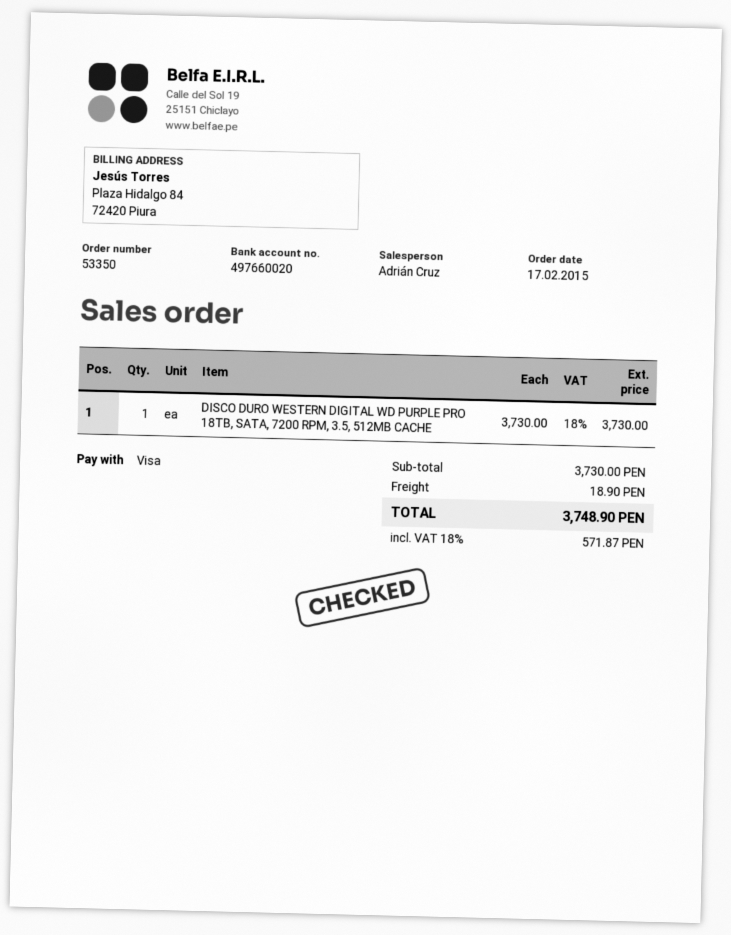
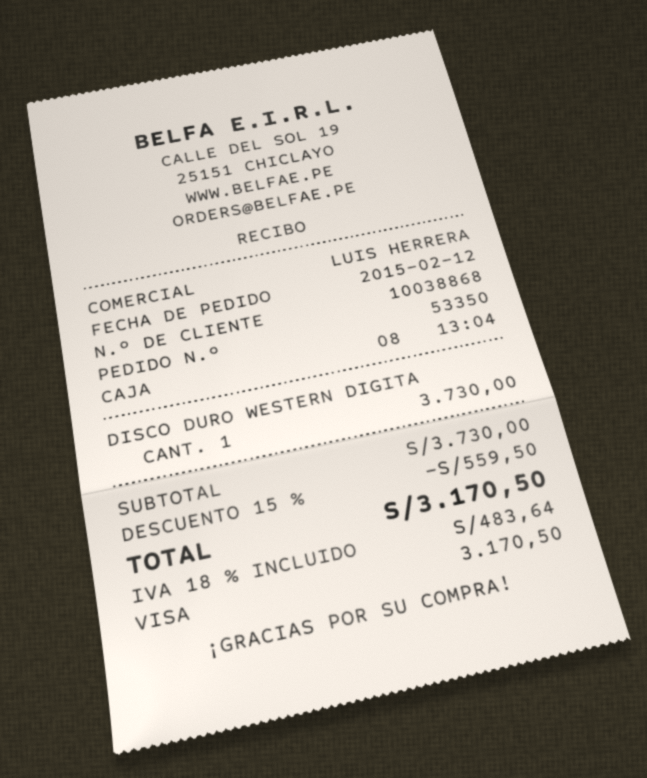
order date: 2015-02-17 -> 2015-02-12
sales rep: Adrián Cruz -> LUIS HERRERA
discount: none -> 15% = 559.50
shipping: 18.90 -> none
tax: 18% = 571.87 -> 18% = 483.64
total: 3748.90 -> 3170.50

